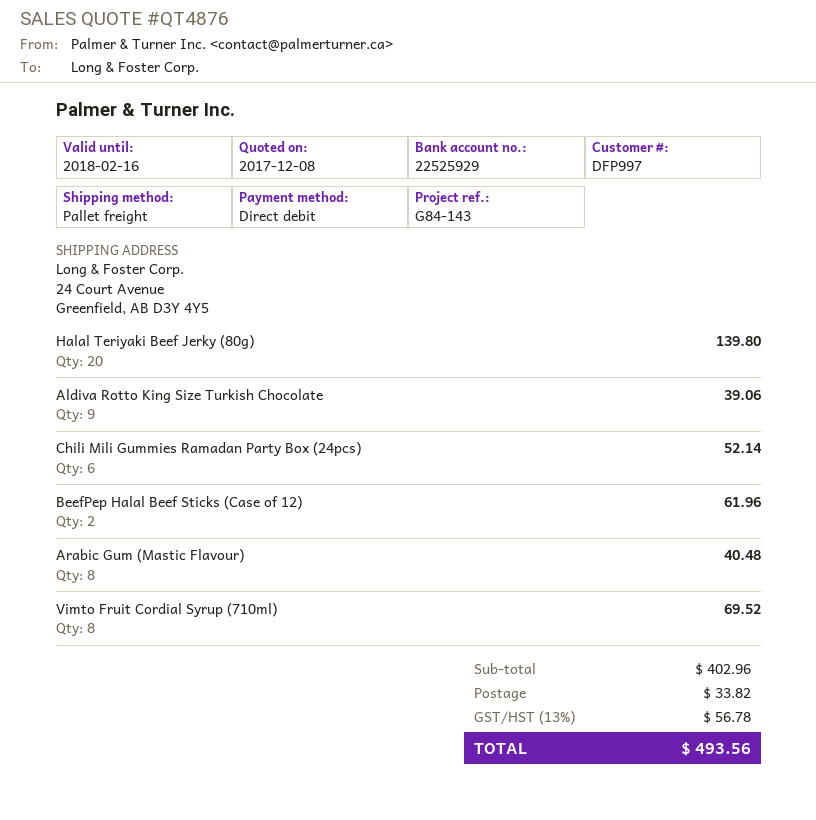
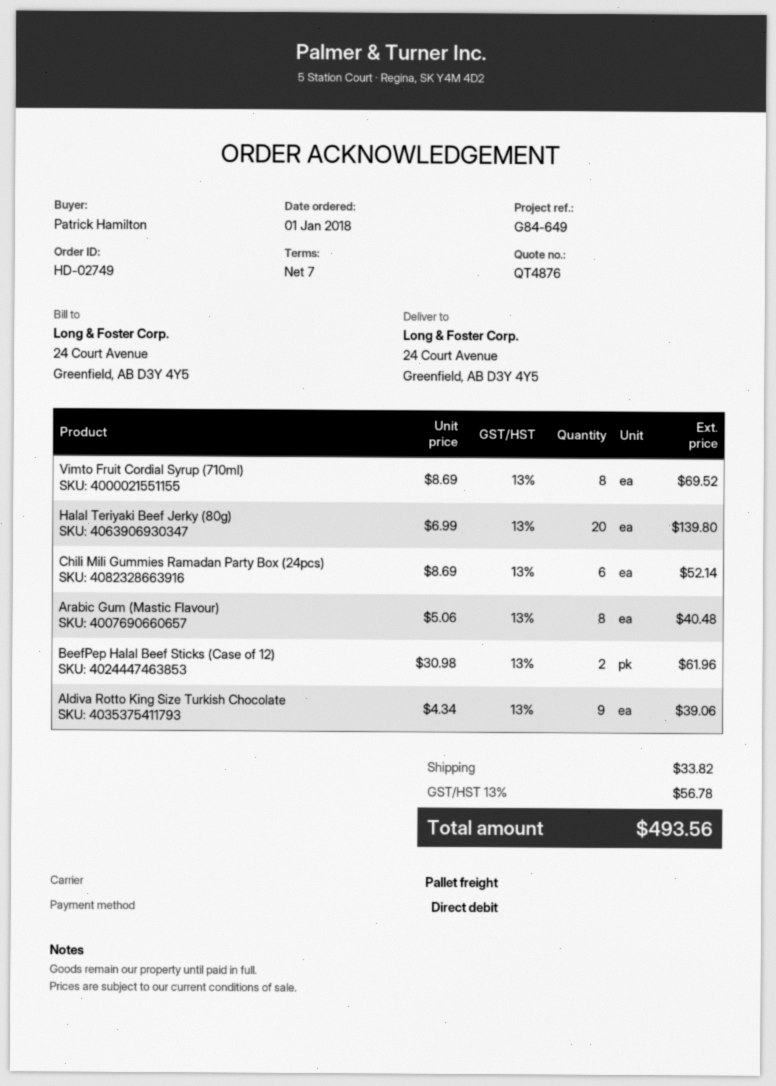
reference: G84-143 -> G84-649

